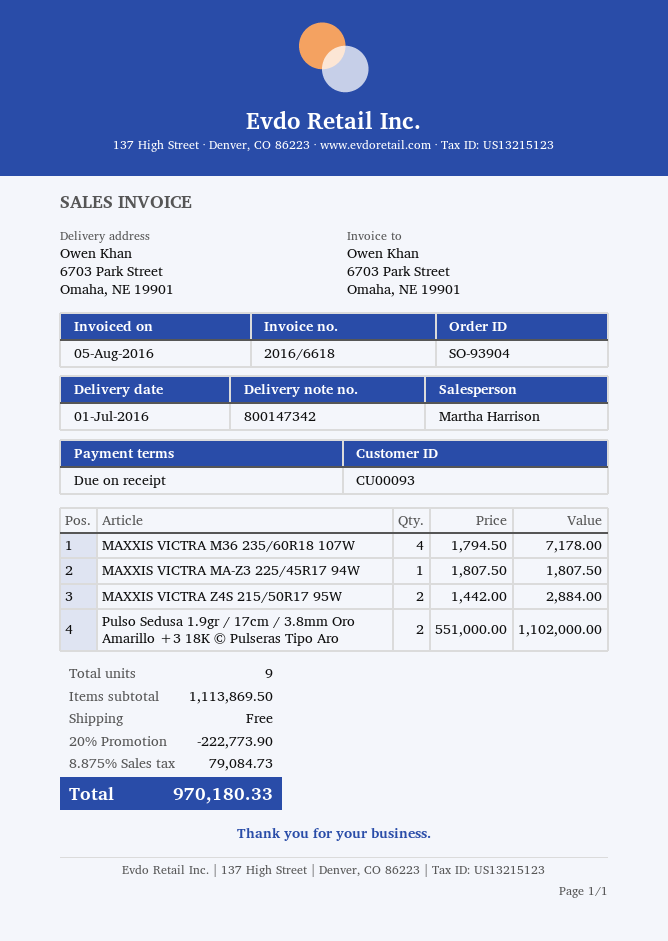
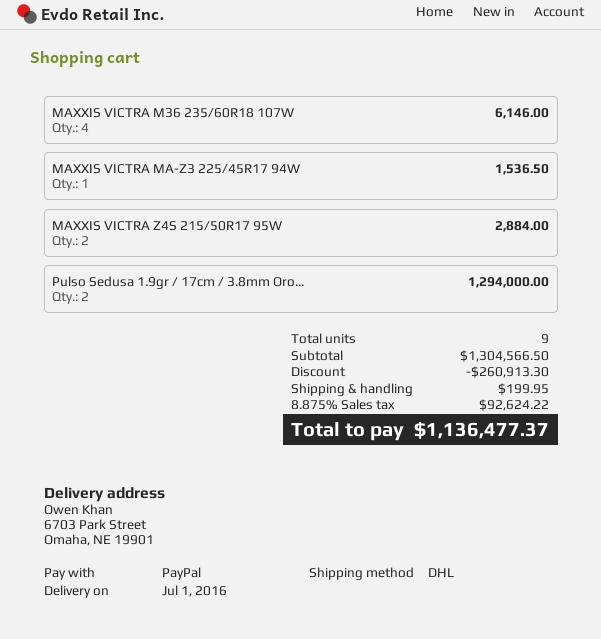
MAXXIS VICTRA M36 235/60R18 107W: 4 for 7178.00 -> 4 for 6146.00
MAXXIS VICTRA MA-Z3 225/45R17 94W: 1 for 1807.50 -> 1 for 1536.50
Pulso Sedusa 1.9gr / 17cm / 3.8mm Oro Amarillo +3 18K © Pulseras Tipo Aro: 2 for 1102000.00 -> 2 for 1294000.00
subtotal: 1113869.50 -> 1304566.50
discount: 222773.90 -> 260913.30
shipping: 0.00 -> 199.95
tax: 8.875% = 79084.73 -> 8.875% = 92624.22
total: 970180.33 -> 1136477.37

